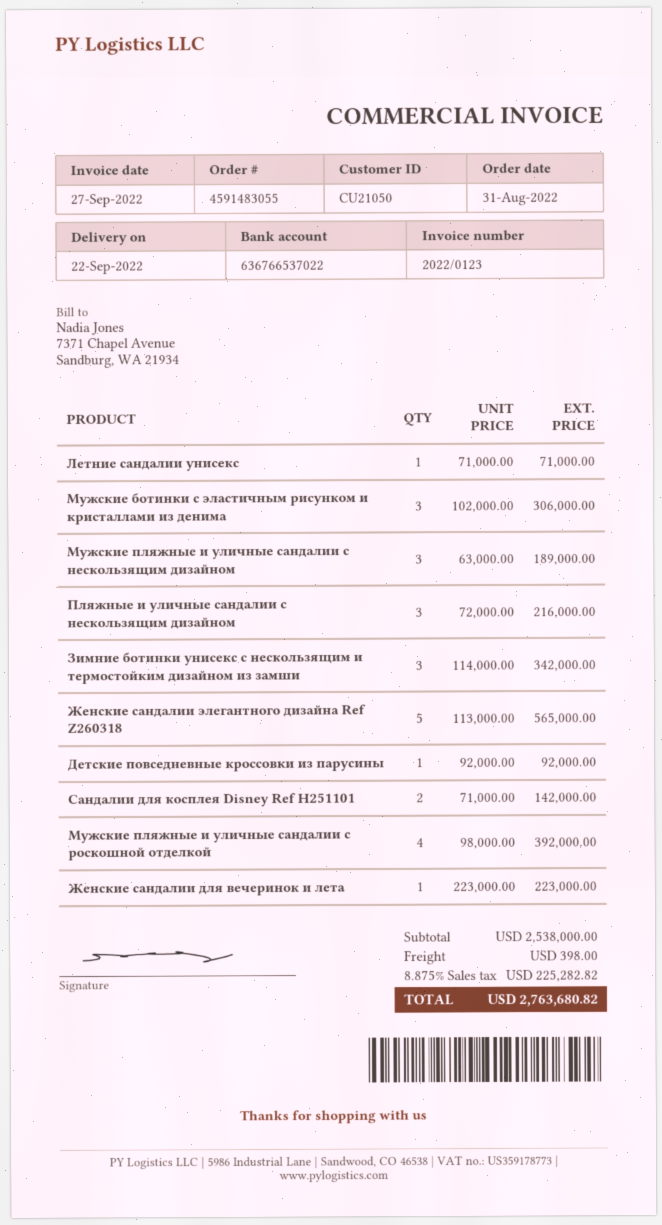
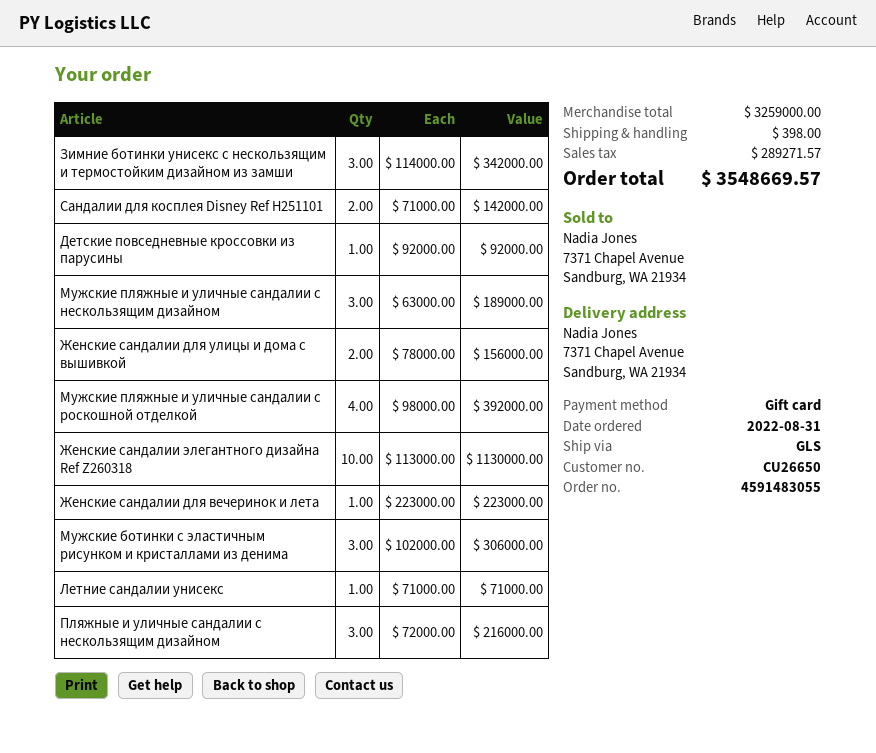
customer number: CU21050 -> CU26650
Женские сандалии элегантного дизайна Ref Z260318: 5 x 113000.00 = 565000.00 -> 10 x 113000.00 = 1130000.00
Женские сандалии для улицы и дома с вышивкой: none -> 2 x 78000.00 = 156000.00
subtotal: 2538000.00 -> 3259000.00
tax: 225282.82 -> 289271.57
total: 2763680.82 -> 3548669.57

